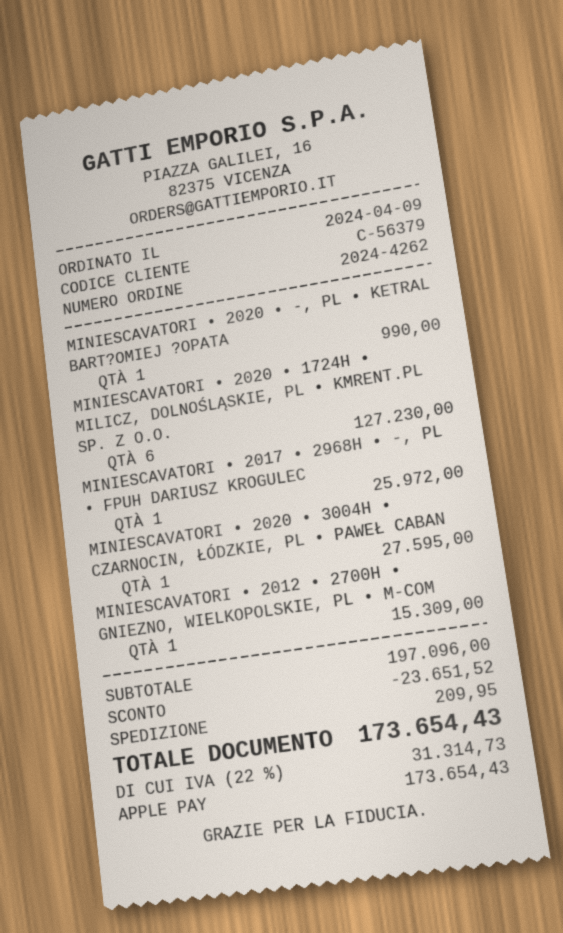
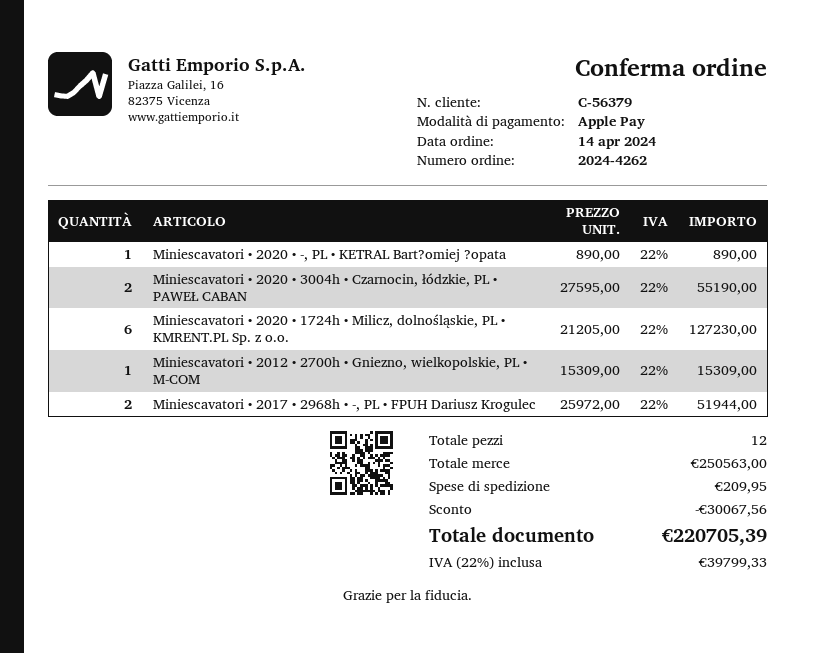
order date: 2024-04-09 -> 2024-04-14
MINIESCAVATORI • 2020 • -, PL • KETRAL BART?OMIEJ ?OPATA: 1 for 990.00 -> 1 for 890.00
MINIESCAVATORI • 2017 • 2968H • -, PL • FPUH DARIUSZ KROGULEC: 1 for 25972.00 -> 2 for 51944.00
MINIESCAVATORI • 2020 • 3004H • CZARNOCIN, ŁÓDZKIE, PL • PAWEŁ CABAN: 1 for 27595.00 -> 2 for 55190.00
subtotal: 197096.00 -> 250563.00
discount: 23651.52 -> 30067.56
tax: 22% = 31314.73 -> 22% = 39799.33
total: 173654.43 -> 220705.39

